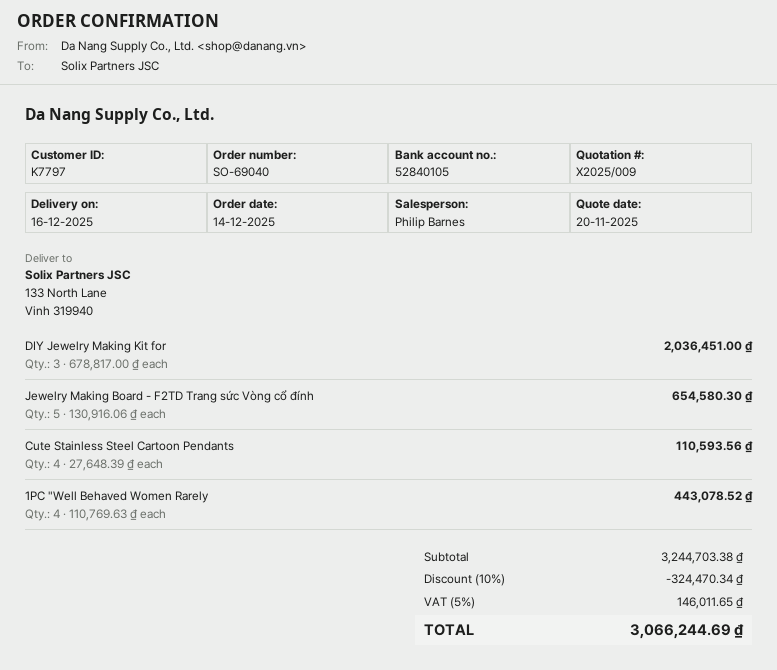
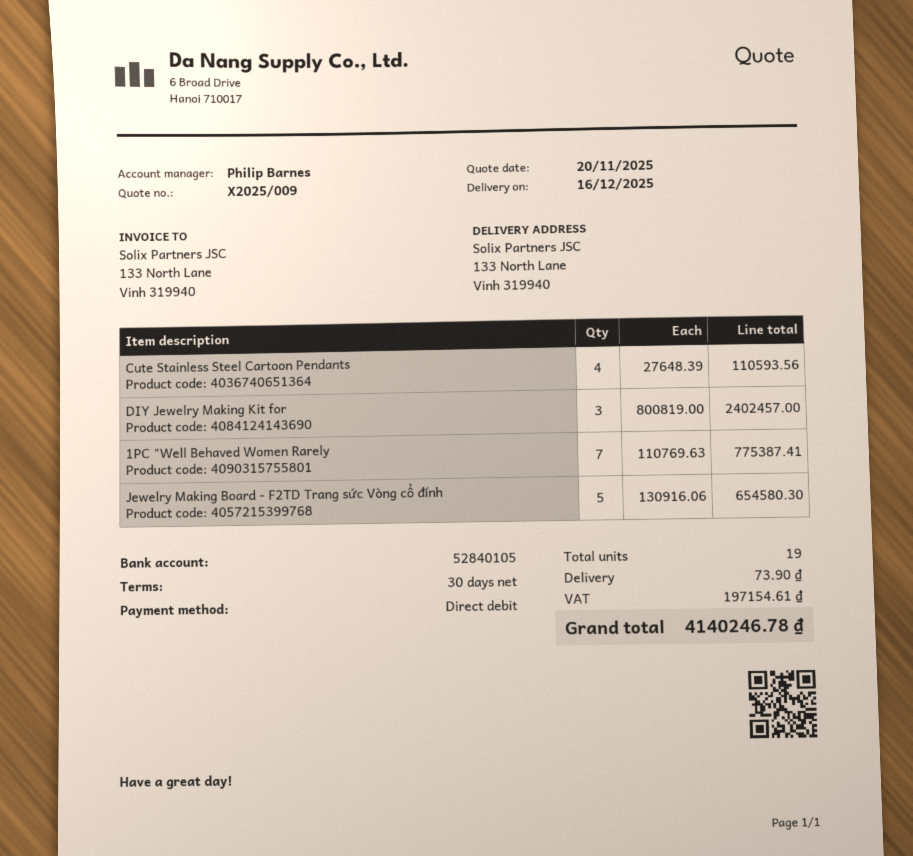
DIY Jewelry Making Kit for: 3 x 678817.00 = 2036451.00 -> 3 x 800819.00 = 2402457.00
1PC "Well Behaved Women Rarely: 4 x 110769.63 = 443078.52 -> 7 x 110769.63 = 775387.41
discount: 10% = 324470.34 -> none
shipping: none -> 73.90
tax: 146011.65 -> 197154.61
total: 3066244.69 -> 4140246.78

